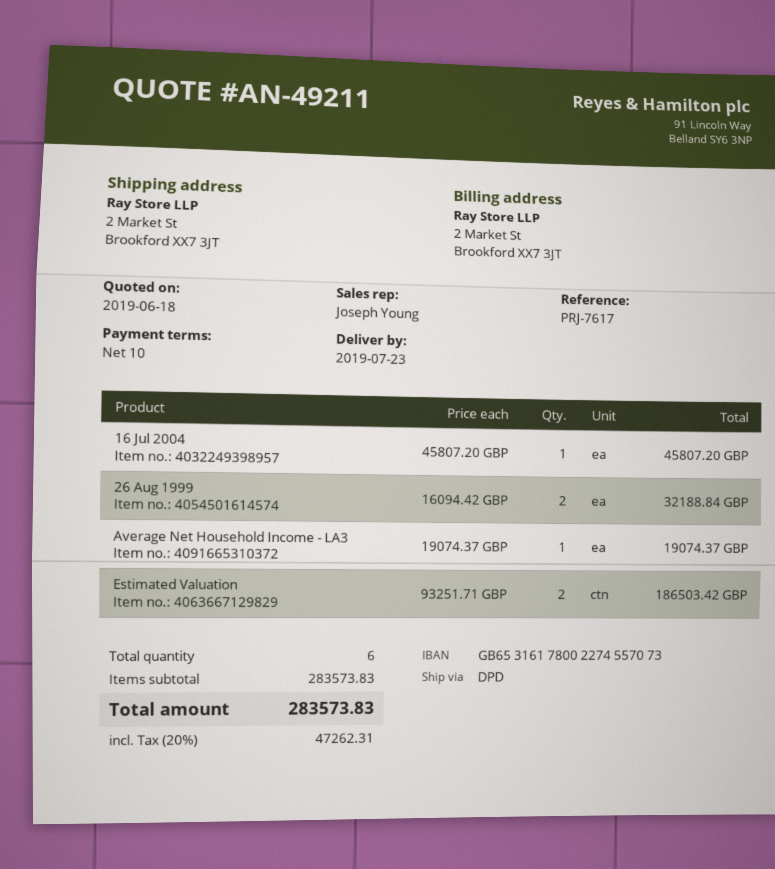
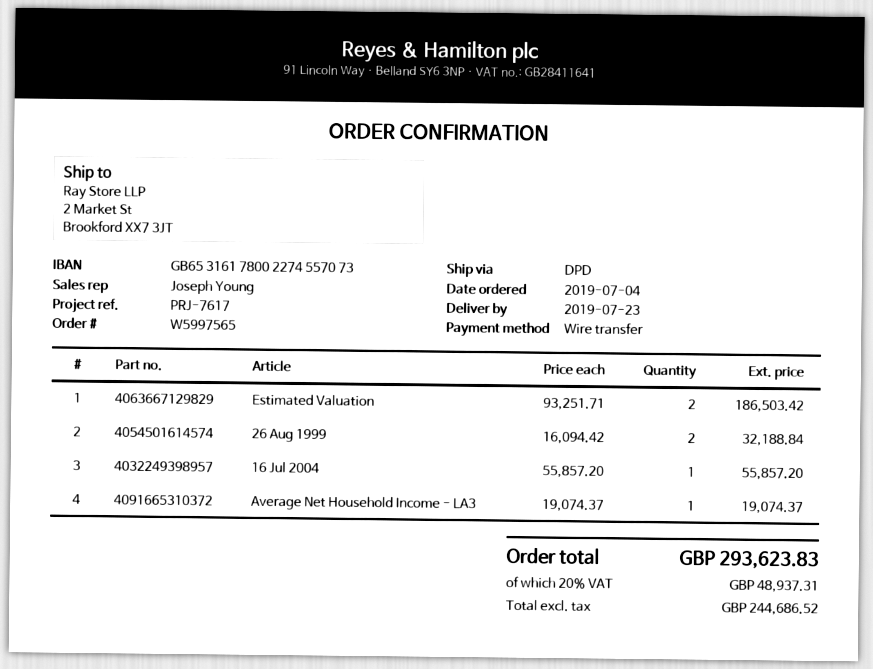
16 Jul 2004: 1 x 45807.20 = 45807.20 -> 1 x 55857.20 = 55857.20
tax: 20% = 47262.31 -> 20% = 48937.31
total: 283573.83 -> 293623.83

